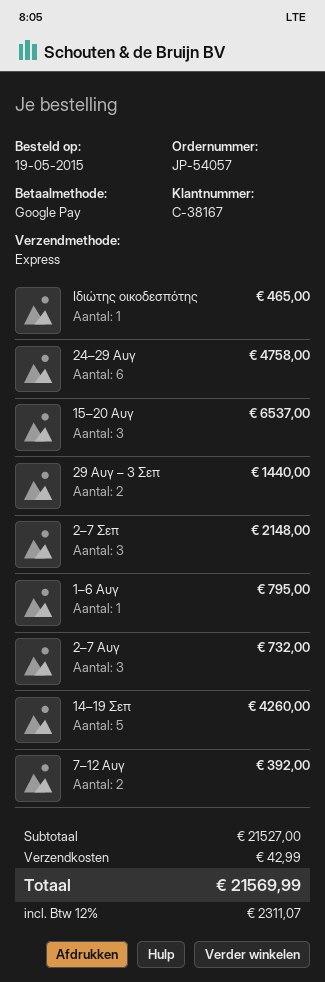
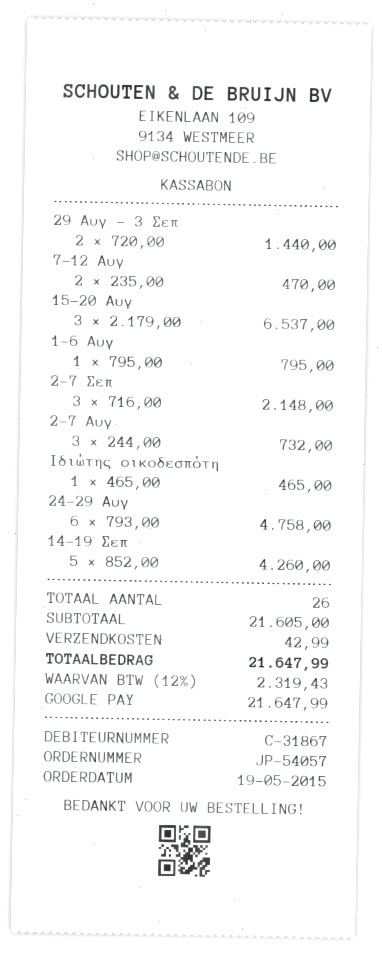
customer number: C-38167 -> C-31867
7–12 Αυγ: 2 for 392.00 -> 2 for 470.00
subtotal: 21527.00 -> 21605.00
tax: 12% = 2311.07 -> 12% = 2319.43
total: 21569.99 -> 21647.99

